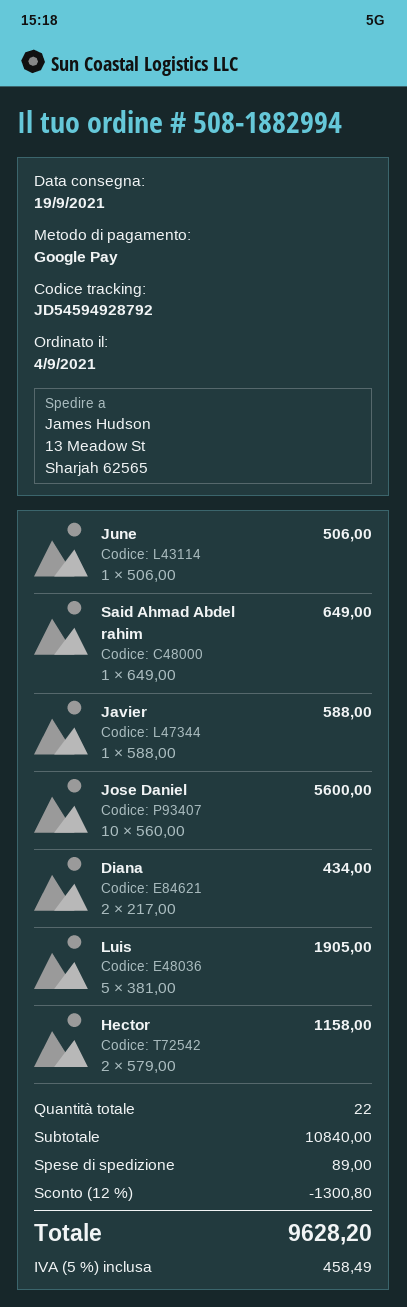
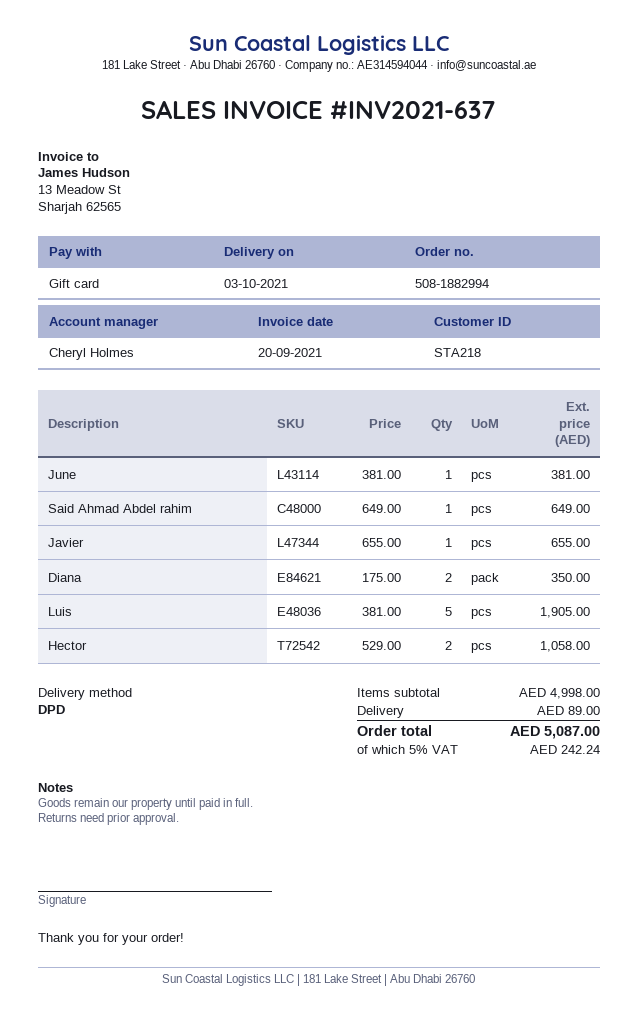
delivery date: 2021-09-19 -> 2021-10-03
payment method: Google Pay -> gift card
June: 1 x 506.00 = 506.00 -> 1 x 381.00 = 381.00
Javier: 1 x 588.00 = 588.00 -> 1 x 655.00 = 655.00
Jose Daniel: 10 x 560.00 = 5600.00 -> none
Diana: 2 x 217.00 = 434.00 -> 2 x 175.00 = 350.00
Hector: 2 x 579.00 = 1158.00 -> 2 x 529.00 = 1058.00
subtotal: 10840.00 -> 4998.00
discount: 12% = 1300.80 -> none
tax: 5% = 458.49 -> 5% = 242.24
total: 9628.20 -> 5087.00

